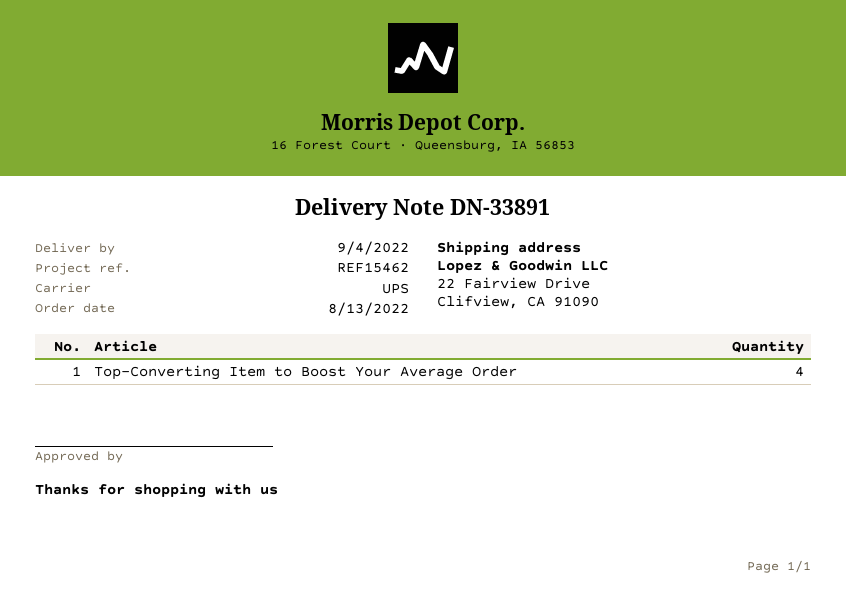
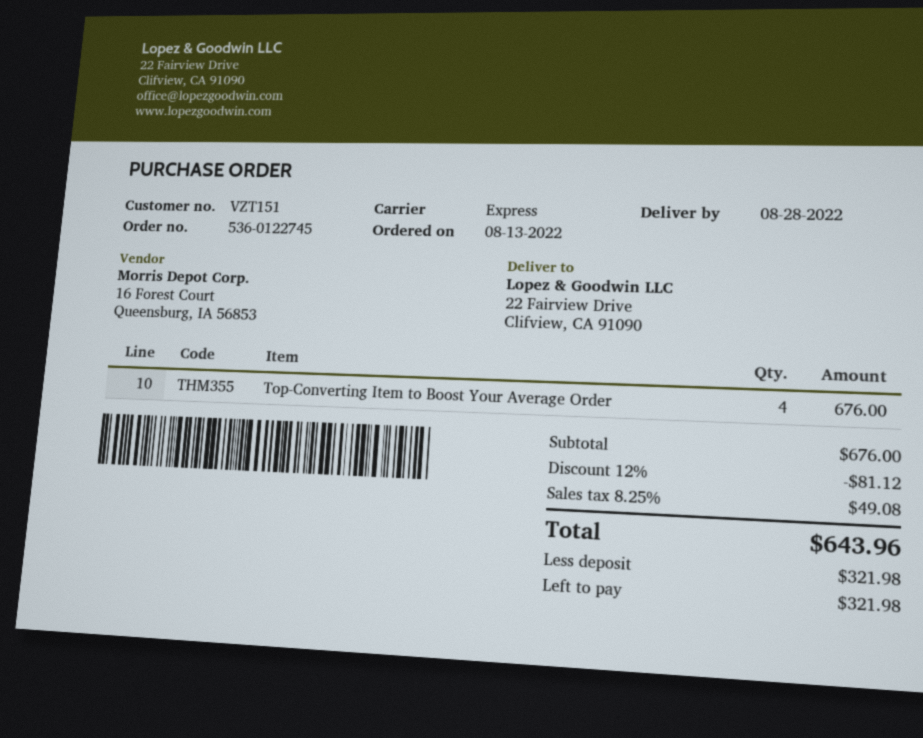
delivery date: 2022-09-04 -> 2022-08-28
shipping method: UPS -> express

